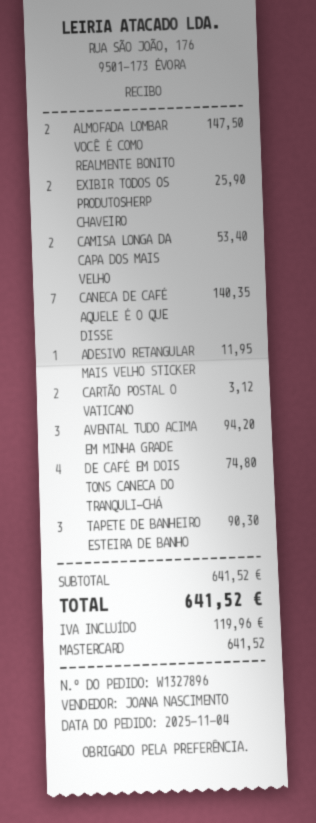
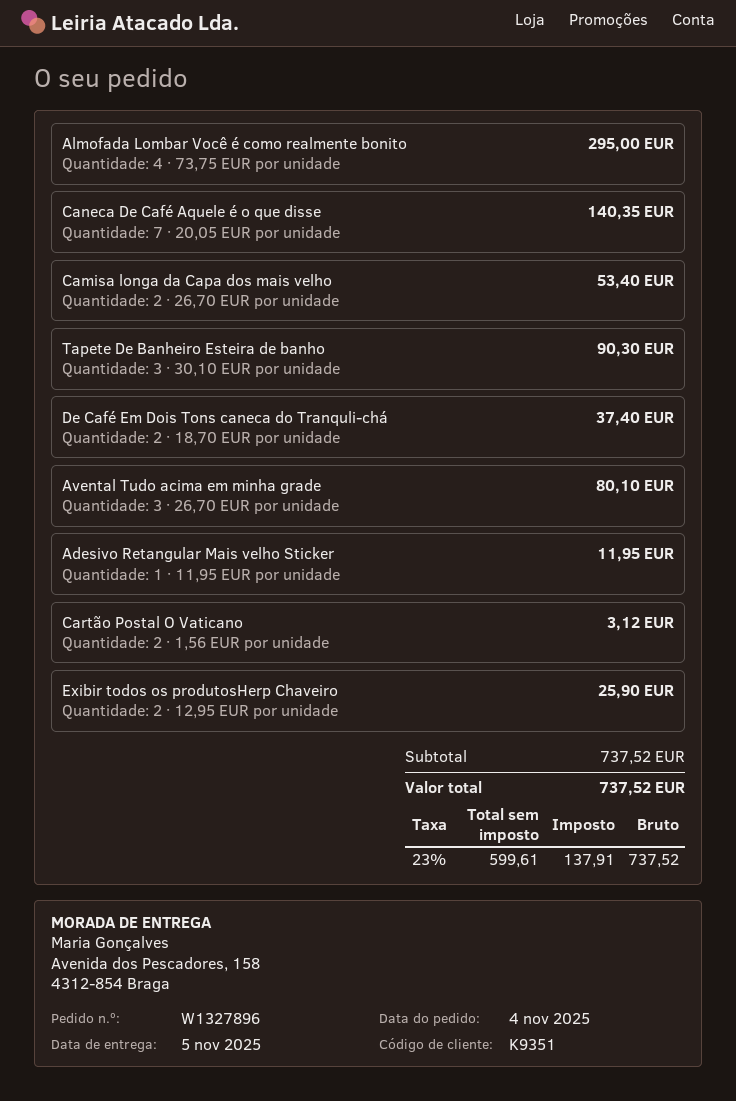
ALMOFADA LOMBAR VOCÊ É COMO REALMENTE BONITO: 2 for 147.50 -> 4 for 295.00
AVENTAL TUDO ACIMA EM MINHA GRADE: 3 for 94.20 -> 3 for 80.10
DE CAFÉ EM DOIS TONS CANECA DO TRANQULI-CHÁ: 4 for 74.80 -> 2 for 37.40
subtotal: 641.52 -> 737.52
tax: 119.96 -> 137.91
total: 641.52 -> 737.52

